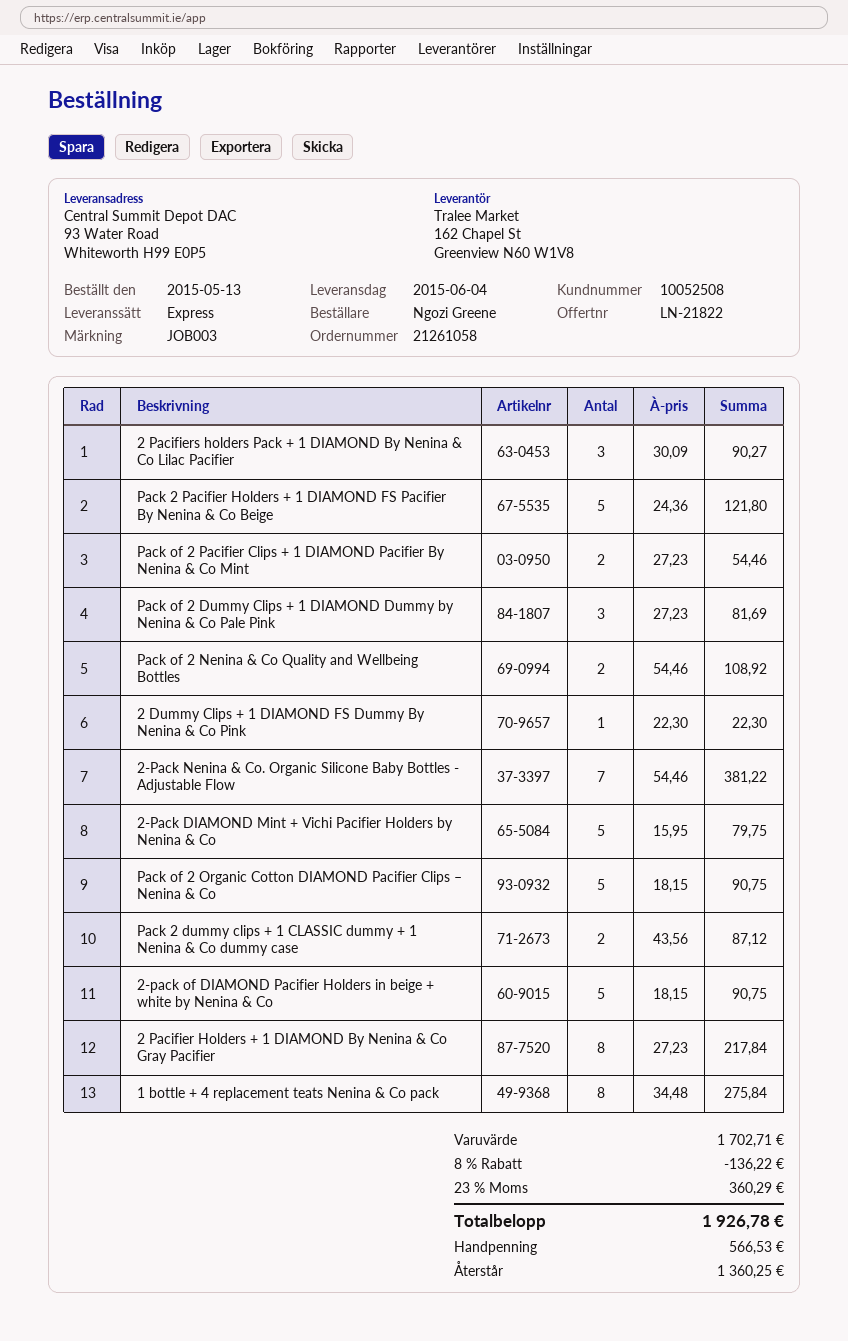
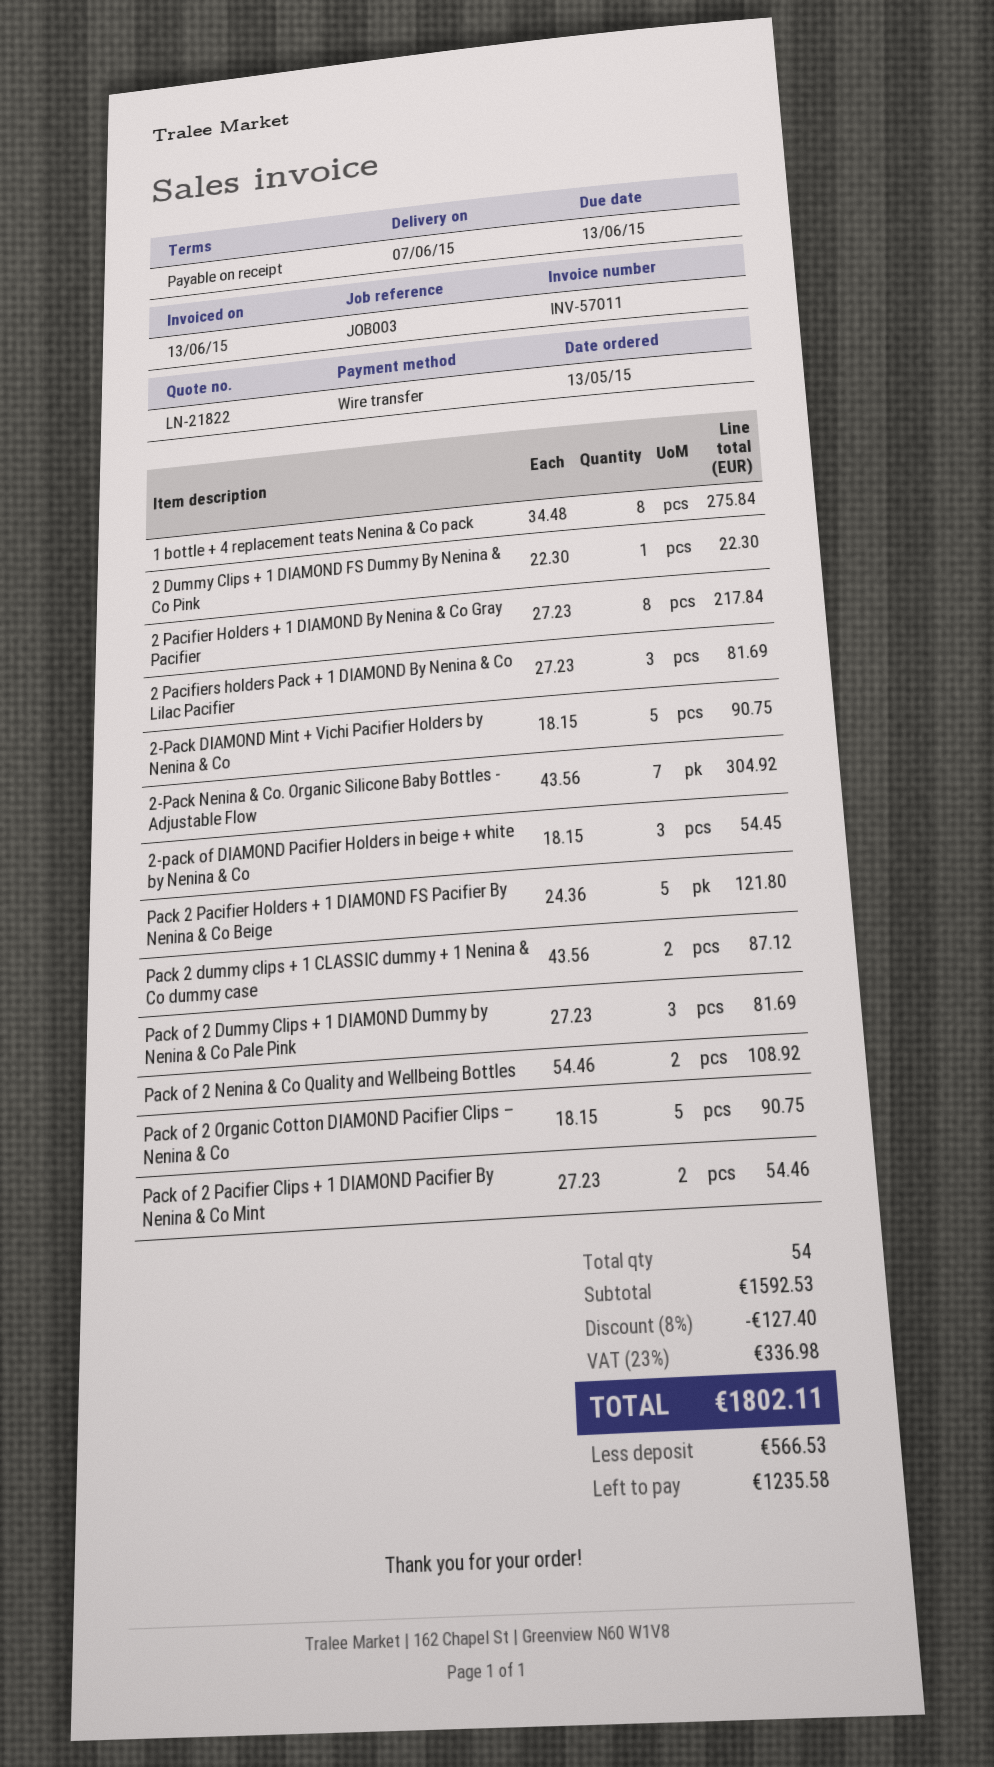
delivery date: 2015-06-04 -> 2015-06-07
2 Pacifiers holders Pack + 1 DIAMOND By Nenina & Co Lilac Pacifier: 3 x 30.09 = 90.27 -> 3 x 27.23 = 81.69
2-Pack Nenina & Co. Organic Silicone Baby Bottles - Adjustable Flow: 7 x 54.46 = 381.22 -> 7 x 43.56 = 304.92
2-Pack DIAMOND Mint + Vichi Pacifier Holders by Nenina & Co: 5 x 15.95 = 79.75 -> 5 x 18.15 = 90.75
2-pack of DIAMOND Pacifier Holders in beige + white by Nenina & Co: 5 x 18.15 = 90.75 -> 3 x 18.15 = 54.45
subtotal: 1702.71 -> 1592.53
discount: 8% = 136.22 -> 8% = 127.40
tax: 23% = 360.29 -> 23% = 336.98
total: 1926.78 -> 1802.11
balance: 1360.25 -> 1235.58

